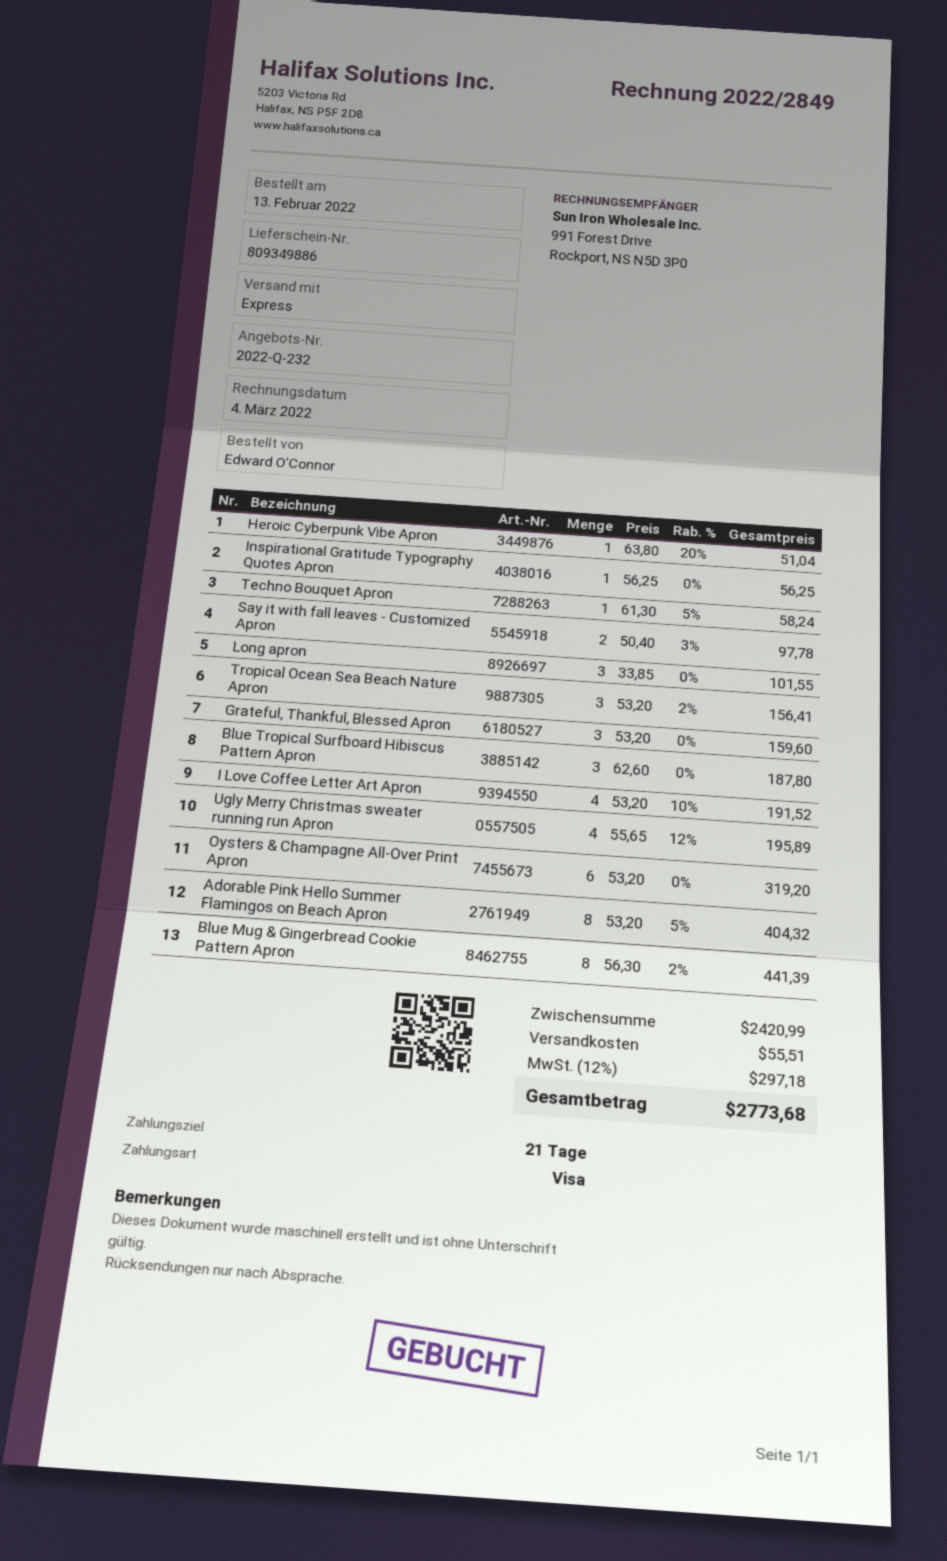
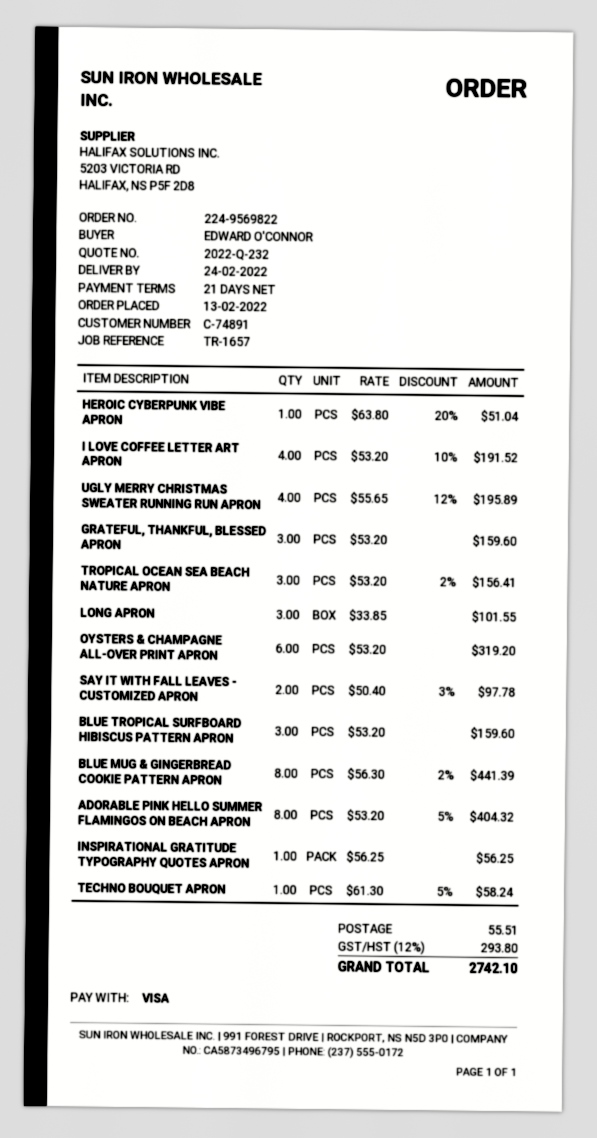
Blue Tropical Surfboard Hibiscus Pattern Apron: 3 x 62.60 = 187.80 -> 3 x 53.20 = 159.60
tax: 12% = 297.18 -> 12% = 293.80
total: 2773.68 -> 2742.10

